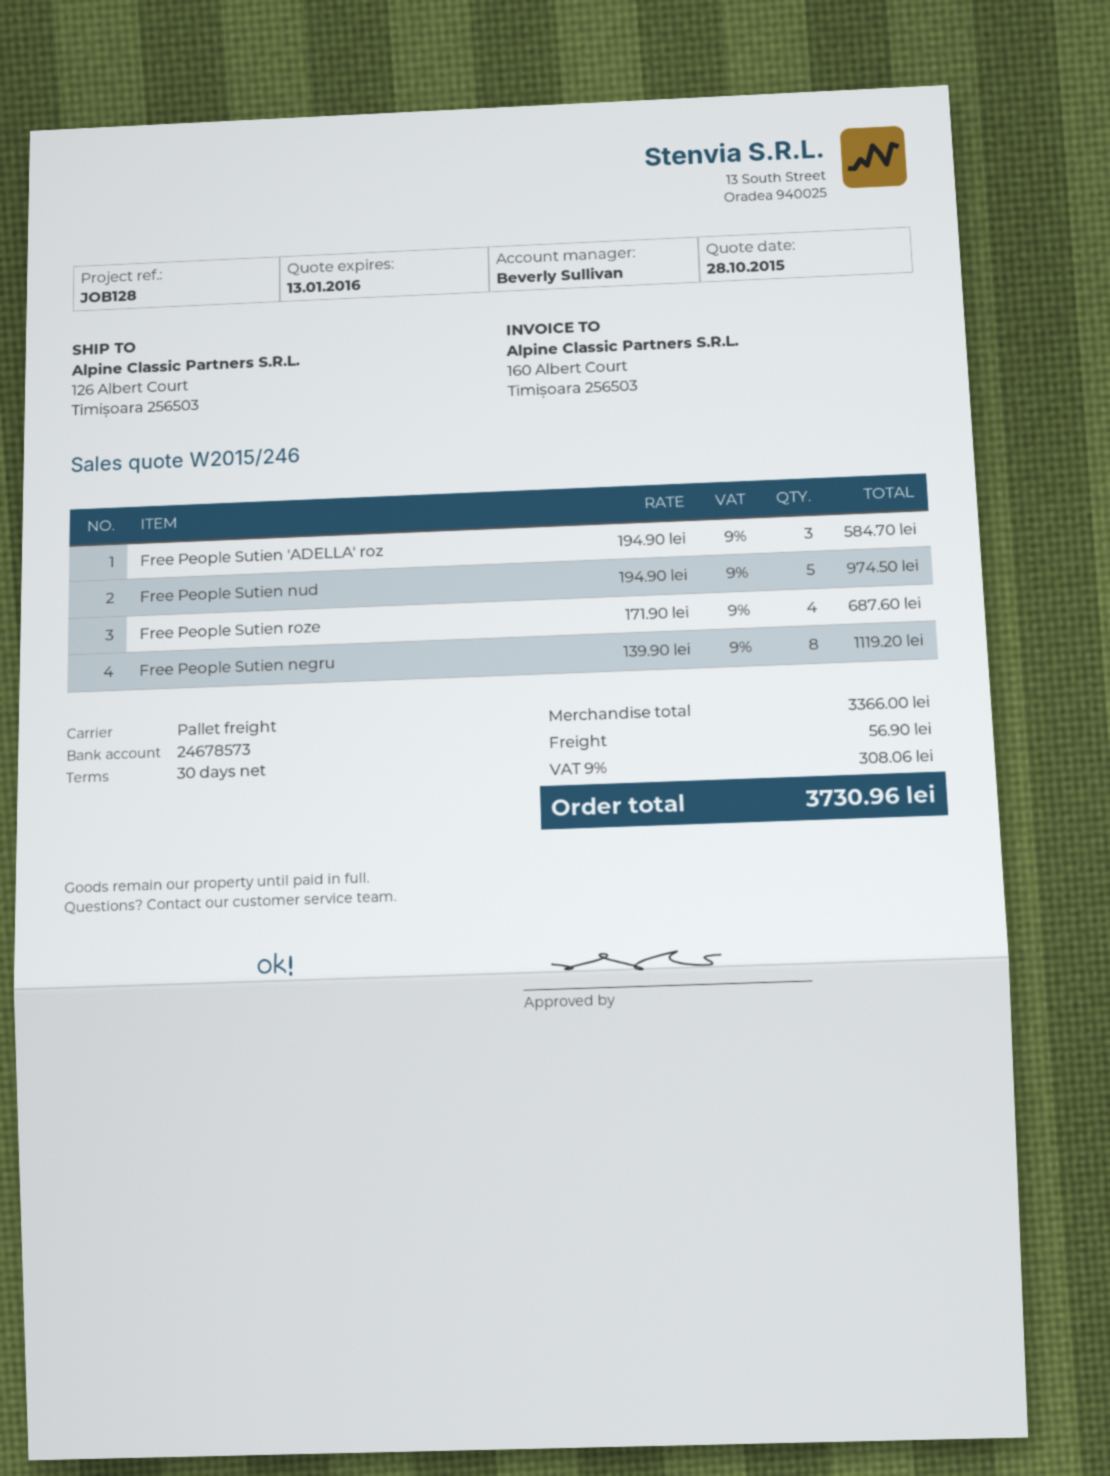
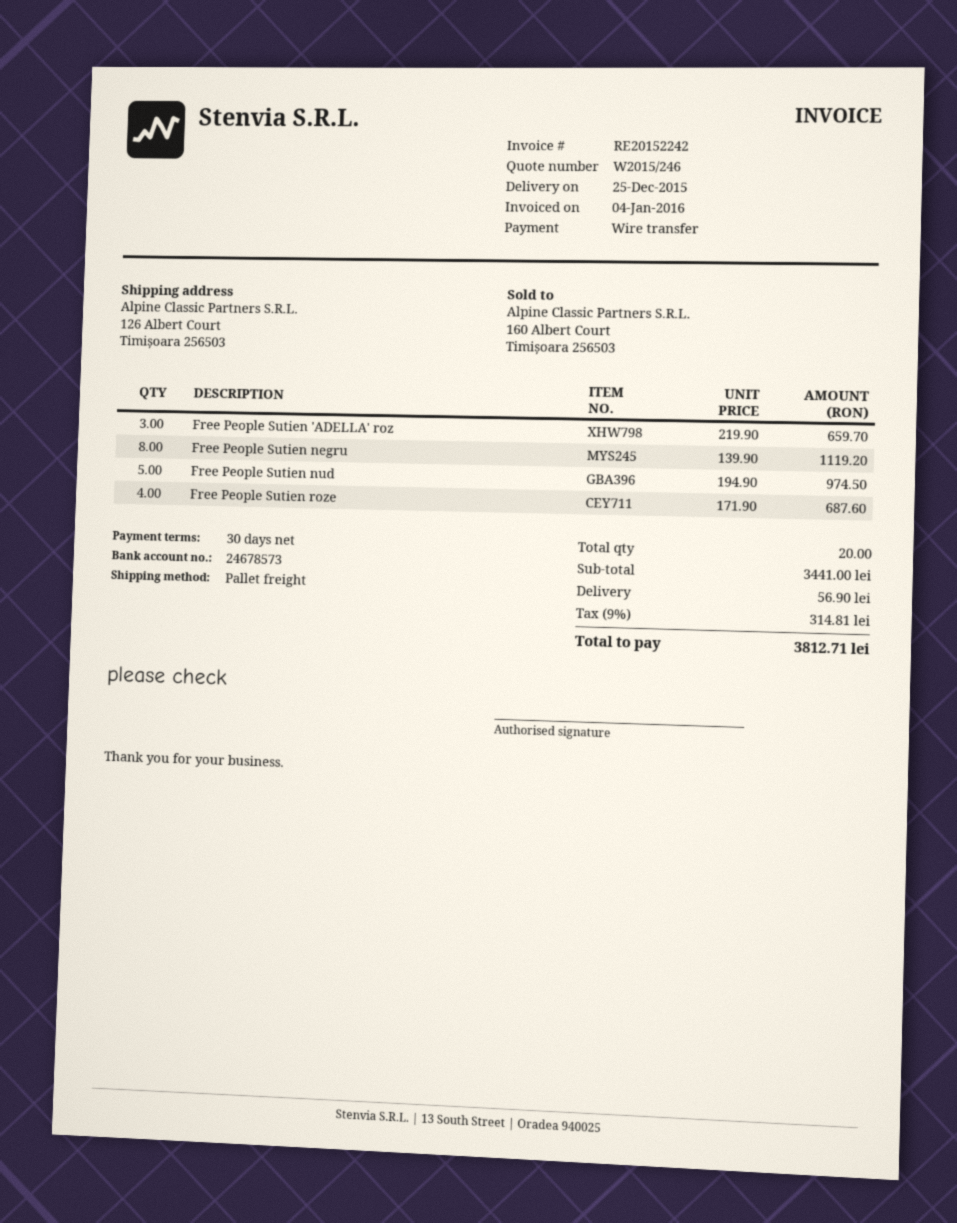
Free People Sutien 'ADELLA' roz: 3 x 194.90 = 584.70 -> 3 x 219.90 = 659.70
subtotal: 3366.00 -> 3441.00
tax: 9% = 308.06 -> 9% = 314.81
total: 3730.96 -> 3812.71

